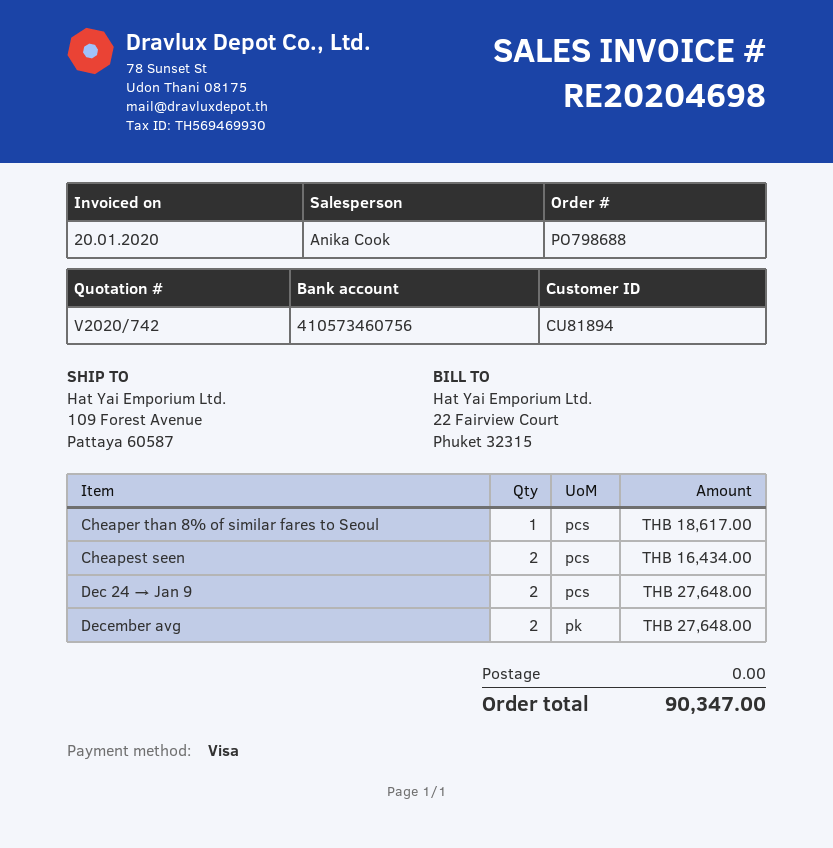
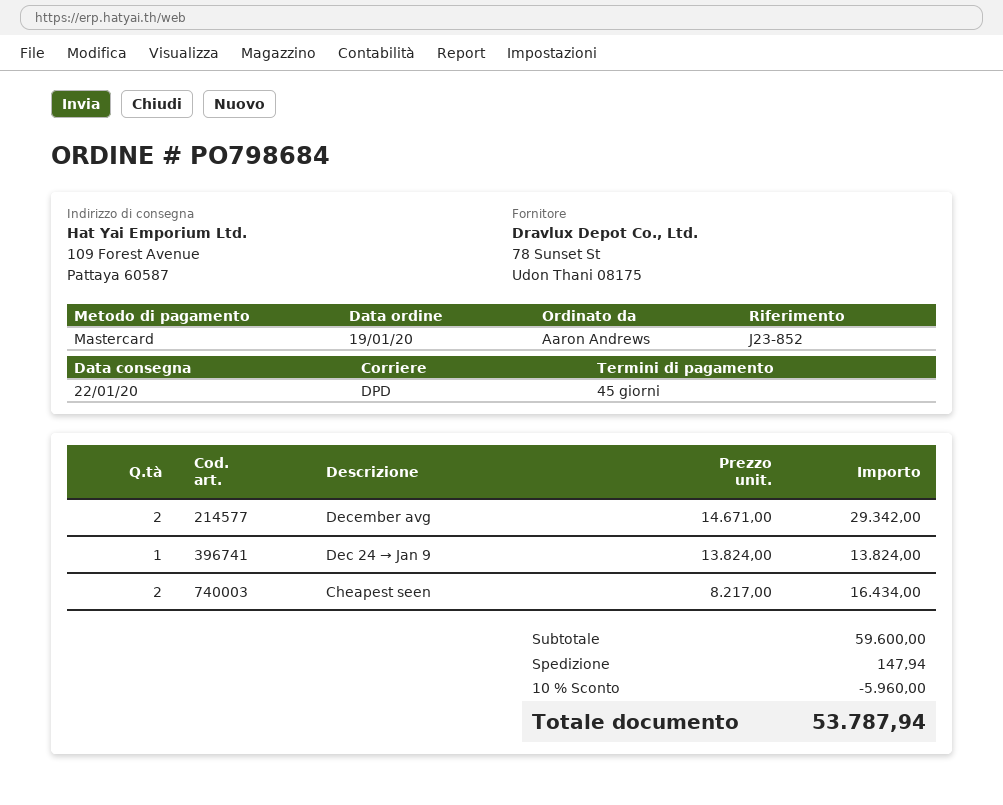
order number: PO798688 -> PO798684
payment method: Visa -> Mastercard
Cheaper than 8% of similar fares to Seoul: 1 for 18617.00 -> none
Dec 24 → Jan 9: 2 for 27648.00 -> 1 for 13824.00
December avg: 2 for 27648.00 -> 2 for 29342.00
discount: none -> 10% = 5960.00
shipping: 0.00 -> 147.94
total: 90347.00 -> 53787.94

